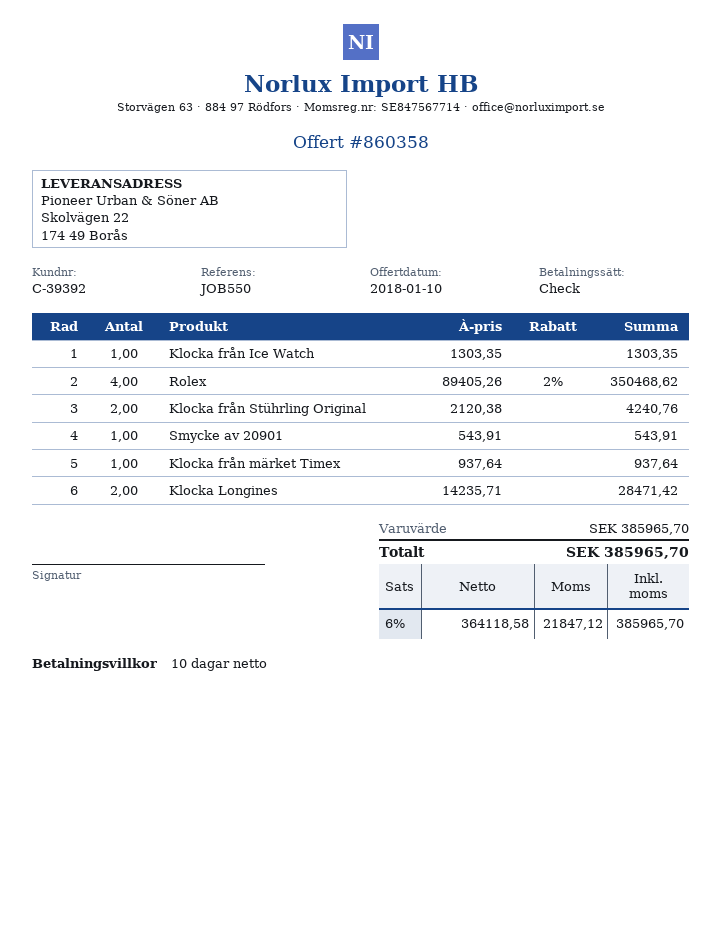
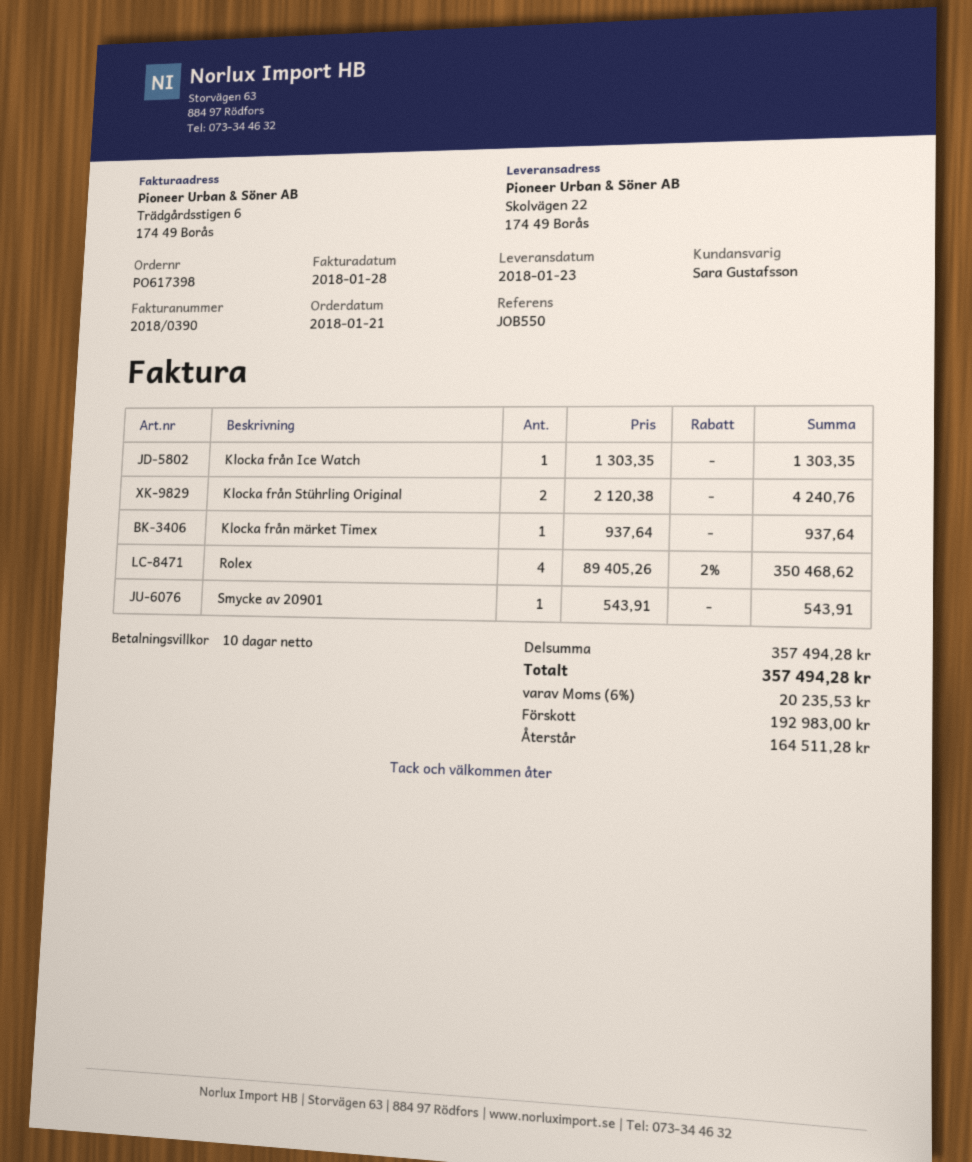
Klocka Longines: 2 x 14235.71 = 28471.42 -> none
subtotal: 385965.70 -> 357494.28
tax: 6% = 21847.12 -> 6% = 20235.53
total: 385965.70 -> 357494.28

